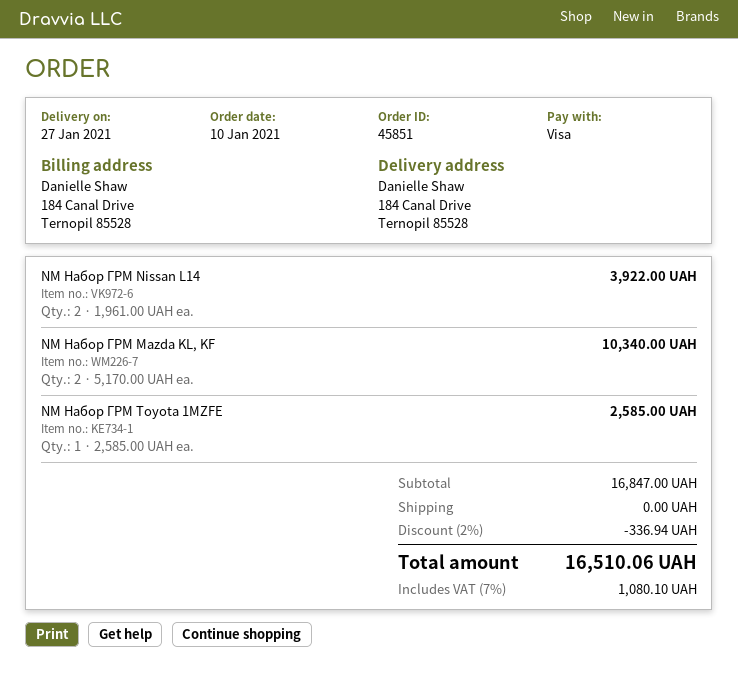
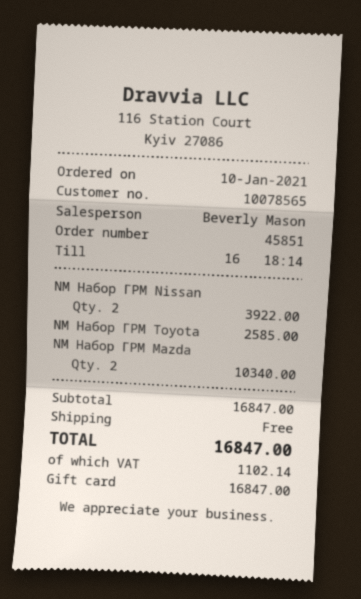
payment method: Visa -> gift card
discount: 2% = 336.94 -> none
tax: 1080.10 -> 1102.14
total: 16510.06 -> 16847.00

